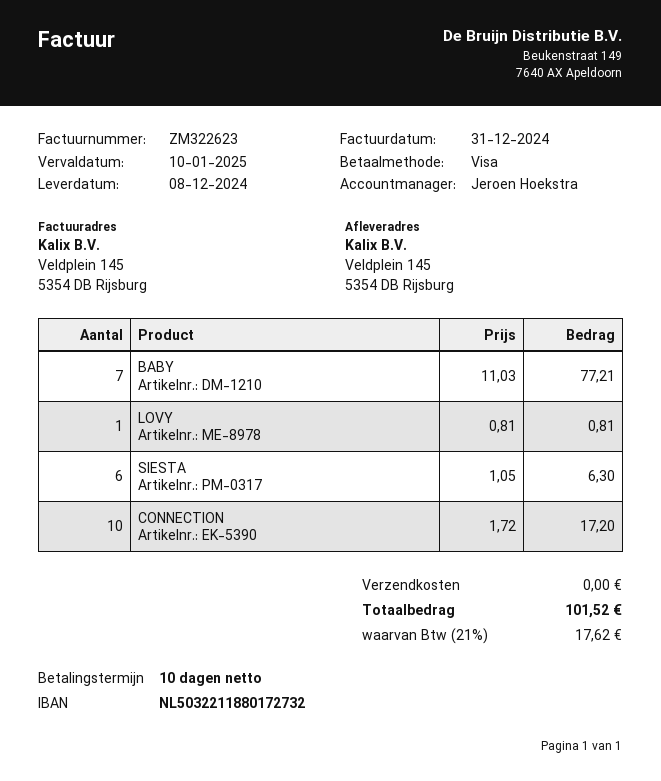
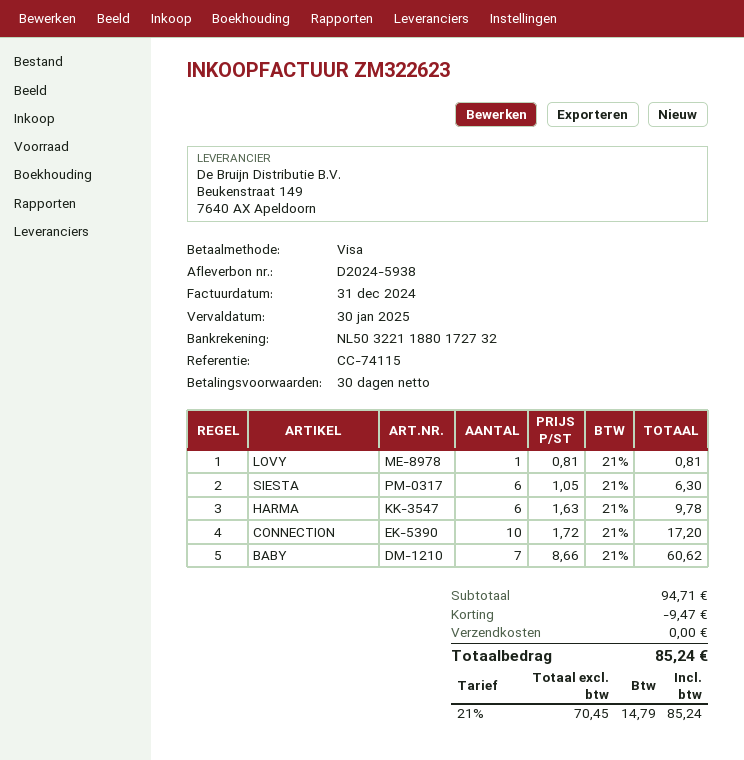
payment terms: 10 days -> 30 days
due date: 2025-01-10 -> 2025-01-30
BABY: 7 x 11.03 = 77.21 -> 7 x 8.66 = 60.62
HARMA: none -> 6 x 1.63 = 9.78
discount: none -> 9.47
tax: 21% = 17.62 -> 21% = 14.79
total: 101.52 -> 85.24

